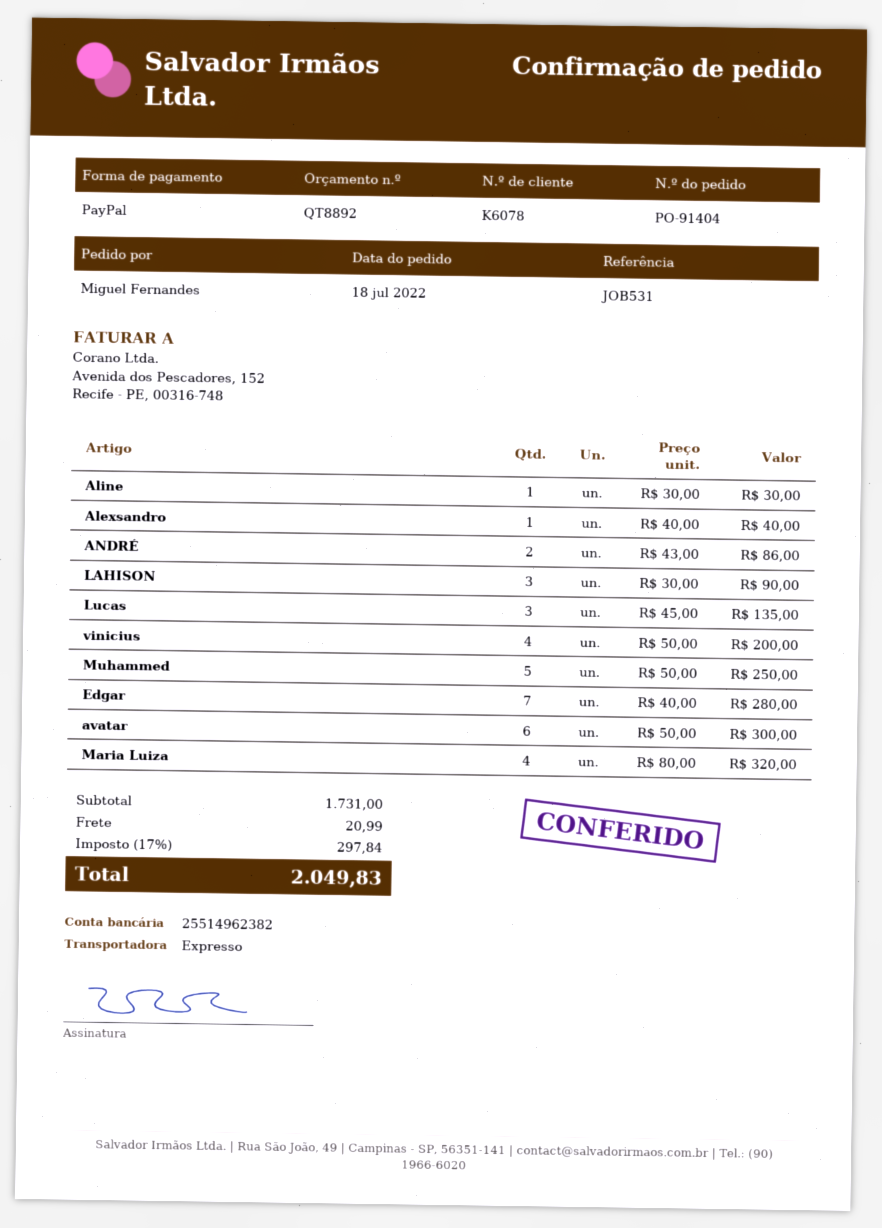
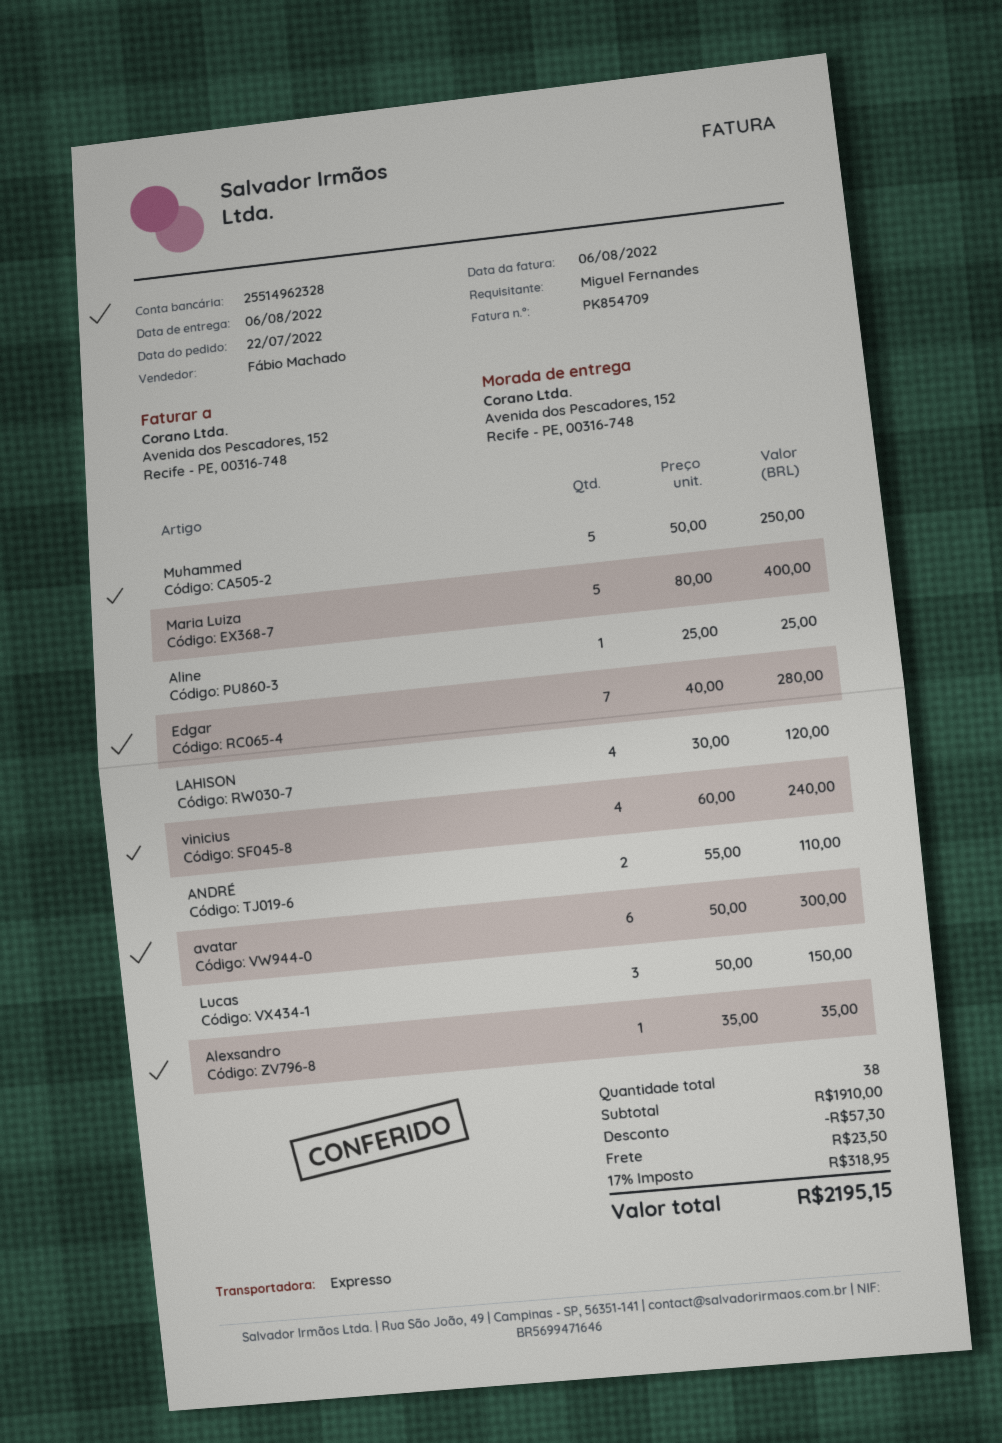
order date: 2022-07-18 -> 2022-07-22
bank account: 25514962382 -> 25514962328
Aline: 1 x 30.00 = 30.00 -> 1 x 25.00 = 25.00
Alexsandro: 1 x 40.00 = 40.00 -> 1 x 35.00 = 35.00
ANDRÉ: 2 x 43.00 = 86.00 -> 2 x 55.00 = 110.00
LAHISON: 3 x 30.00 = 90.00 -> 4 x 30.00 = 120.00
Lucas: 3 x 45.00 = 135.00 -> 3 x 50.00 = 150.00
vinicius: 4 x 50.00 = 200.00 -> 4 x 60.00 = 240.00
Maria Luiza: 4 x 80.00 = 320.00 -> 5 x 80.00 = 400.00
subtotal: 1731.00 -> 1910.00
discount: none -> 57.30
shipping: 20.99 -> 23.50
tax: 17% = 297.84 -> 17% = 318.95
total: 2049.83 -> 2195.15

